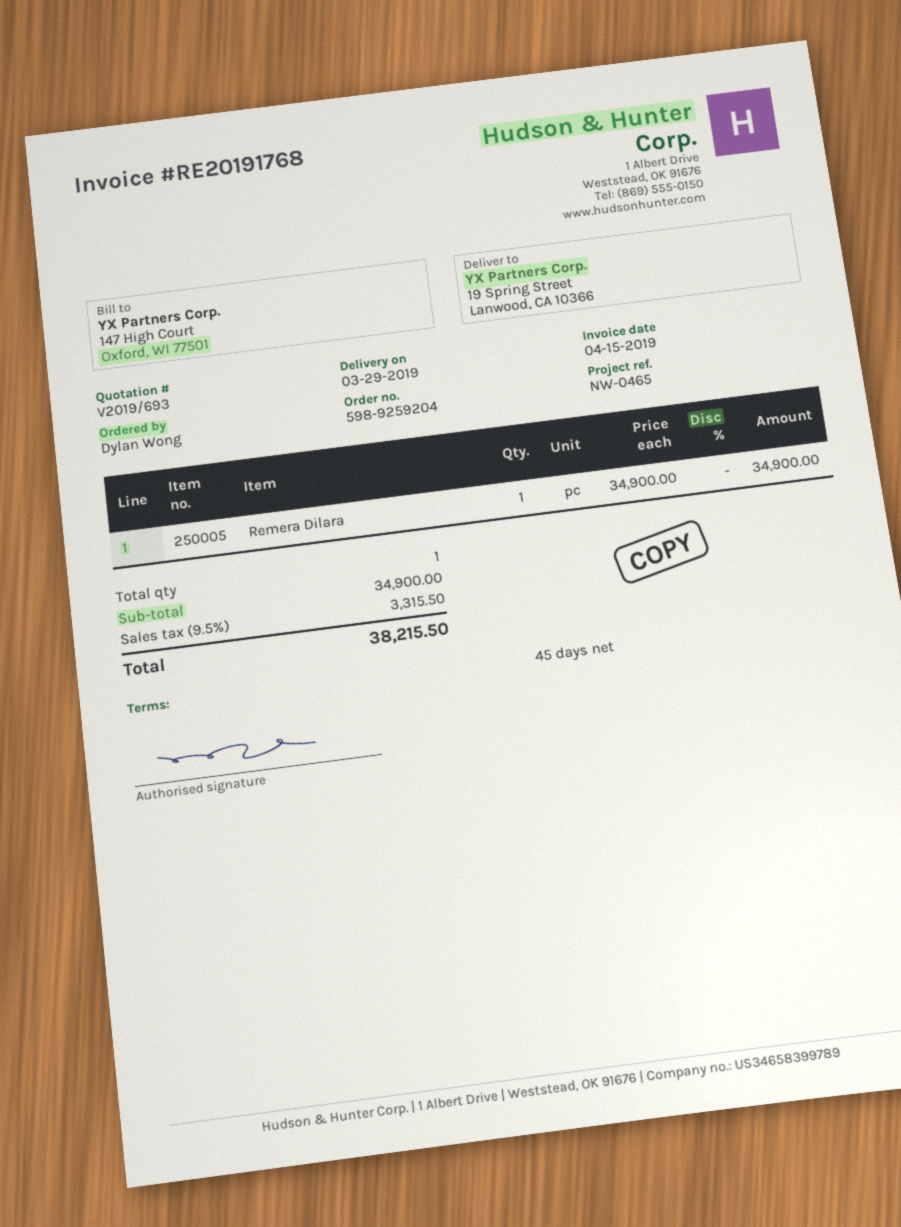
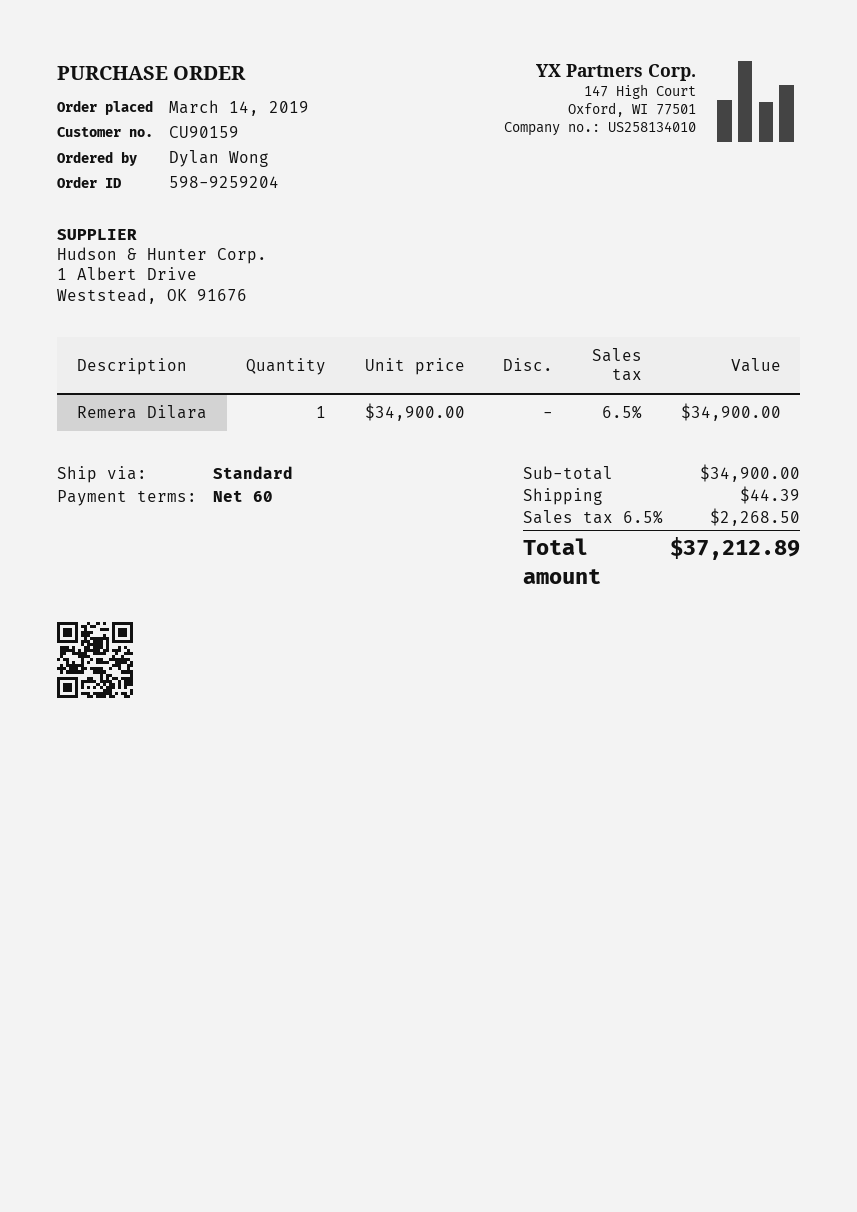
payment terms: 45 days -> 60 days
shipping: none -> 44.39
tax: 9.5% = 3315.50 -> 6.5% = 2268.50
total: 38215.50 -> 37212.89

